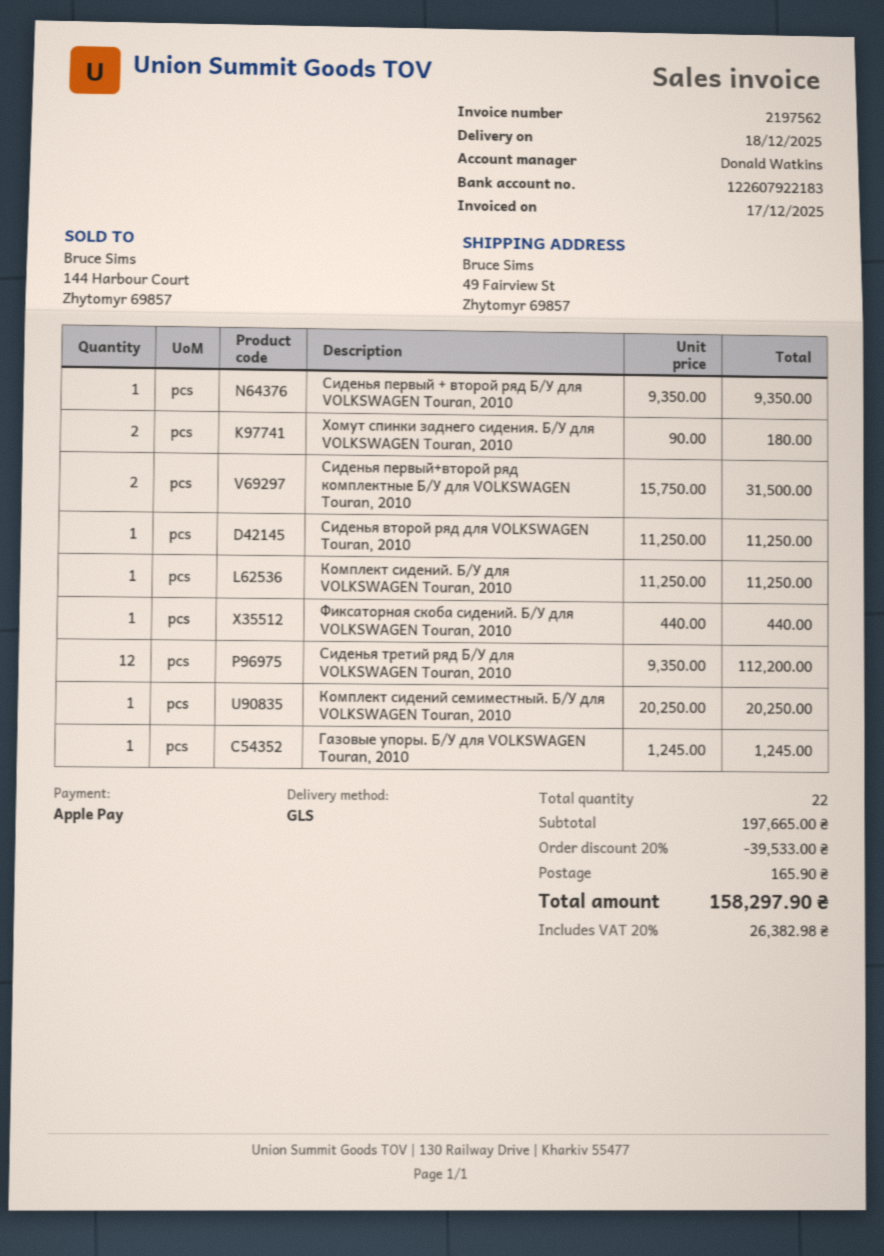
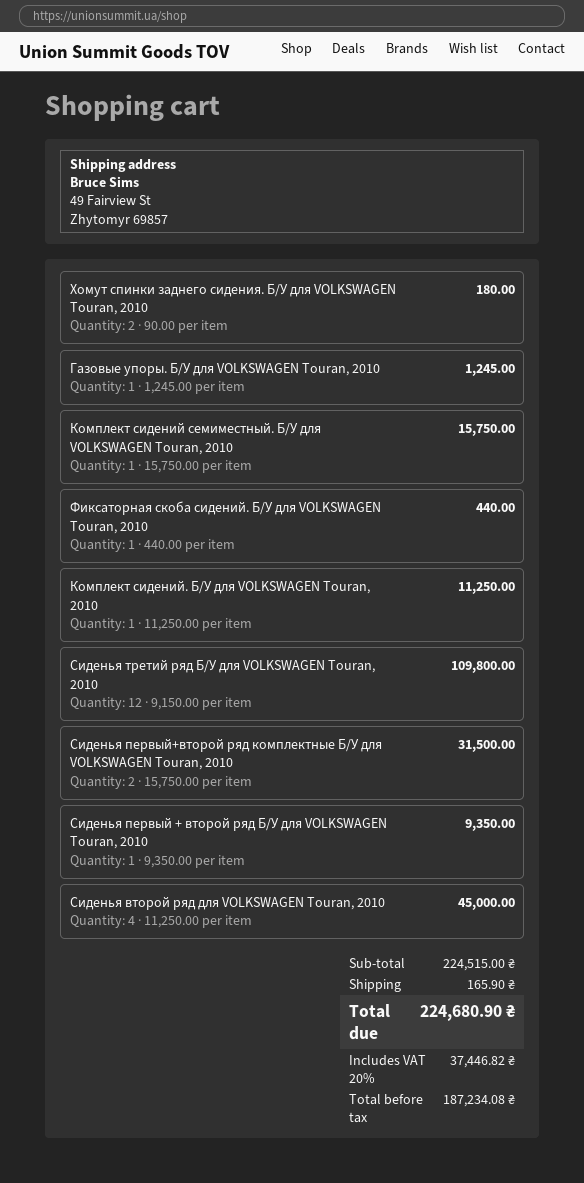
Сиденья второй ряд для VOLKSWAGEN Touran, 2010: 1 x 11250.00 = 11250.00 -> 4 x 11250.00 = 45000.00
Сиденья третий ряд Б/У для VOLKSWAGEN Touran, 2010: 12 x 9350.00 = 112200.00 -> 12 x 9150.00 = 109800.00
Комплект сидений семиместный. Б/У для VOLKSWAGEN Touran, 2010: 1 x 20250.00 = 20250.00 -> 1 x 15750.00 = 15750.00
subtotal: 197665.00 -> 224515.00
discount: 20% = 39533.00 -> none
tax: 20% = 26382.98 -> 20% = 37446.82
total: 158297.90 -> 224680.90

